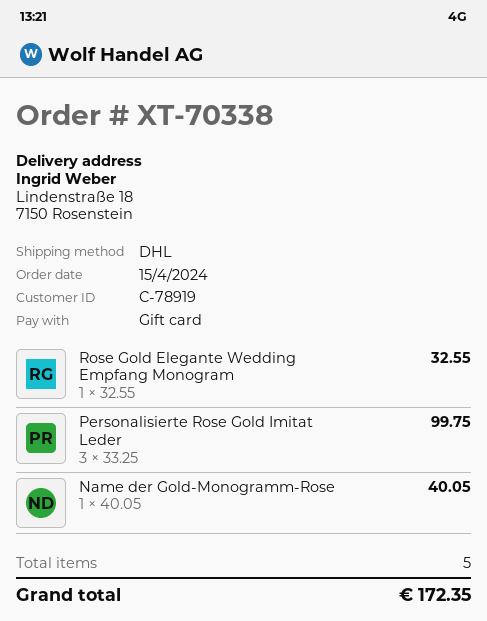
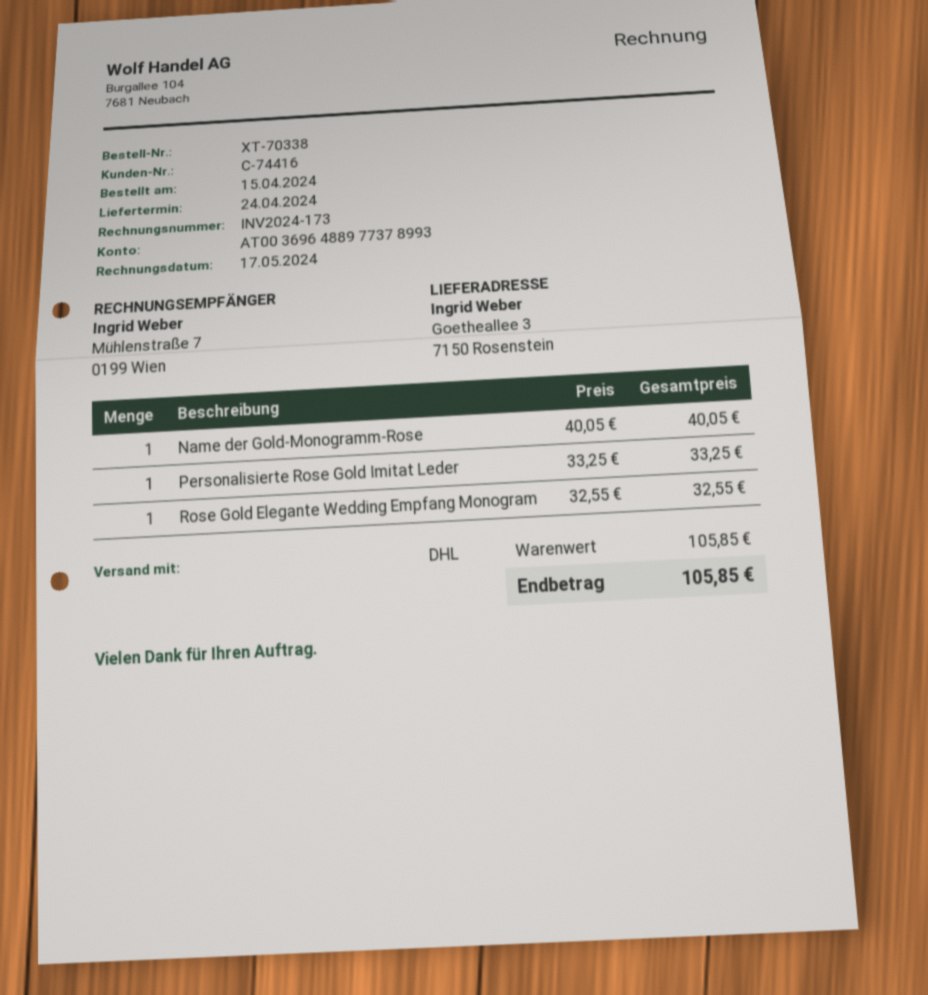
customer number: C-78919 -> C-74416
ship to: Lindenstraße 18, 7150 Rosenstein -> Goetheallee 3, 7150 Rosenstein
Personalisierte Rose Gold Imitat Leder: 3 x 33.25 = 99.75 -> 1 x 33.25 = 33.25
total: 172.35 -> 105.85

